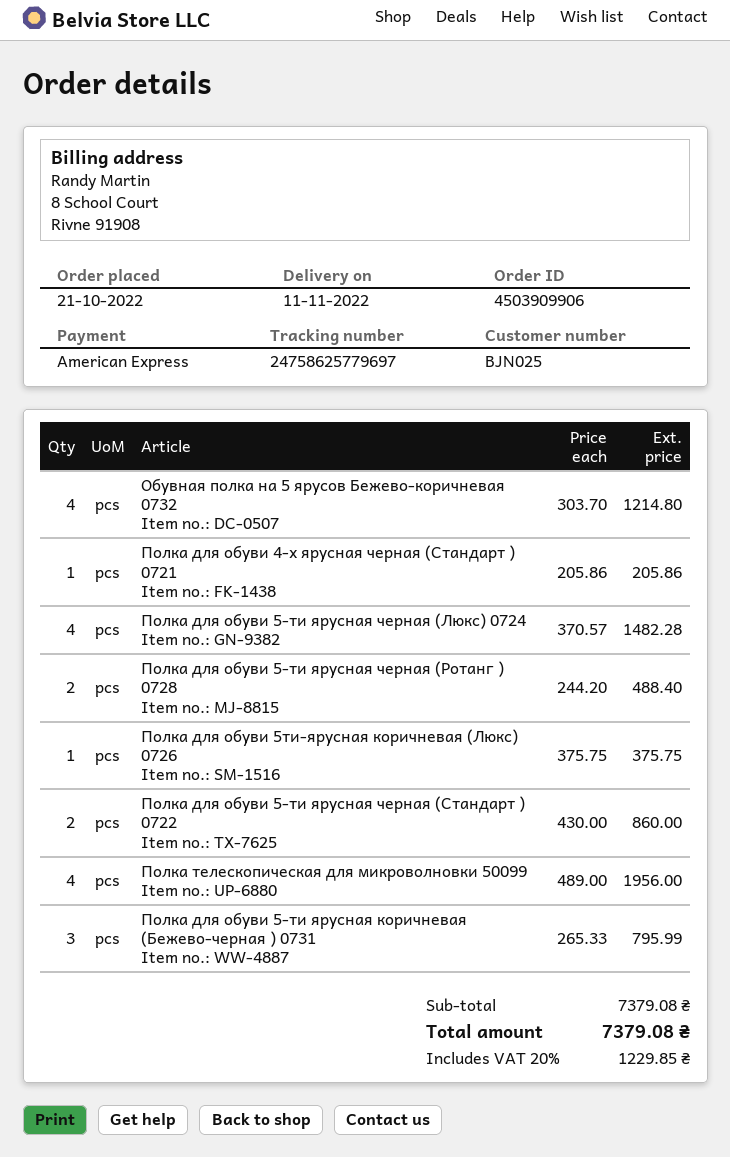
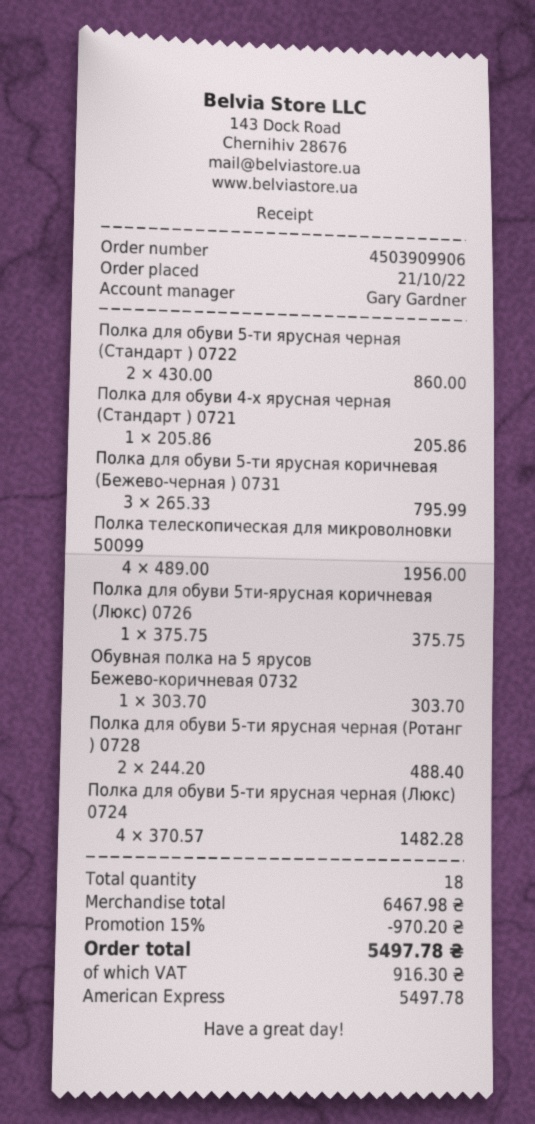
Обувная полка на 5 ярусов Бежево-коричневая 0732: 4 x 303.70 = 1214.80 -> 1 x 303.70 = 303.70
subtotal: 7379.08 -> 6467.98
discount: none -> 15% = 970.20
tax: 1229.85 -> 916.30
total: 7379.08 -> 5497.78

